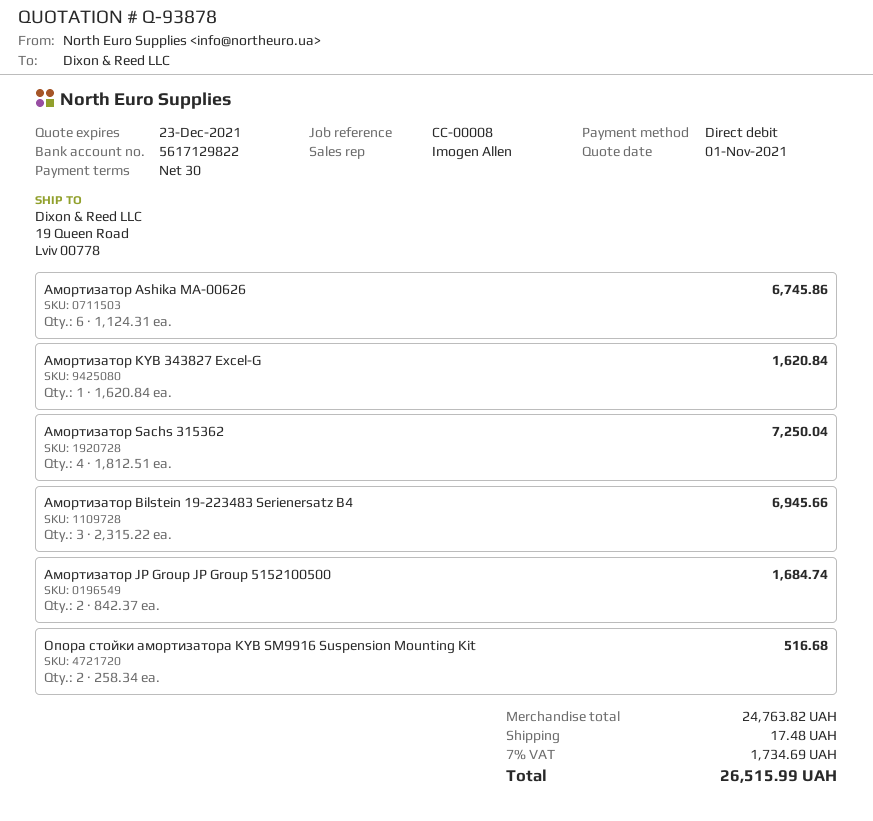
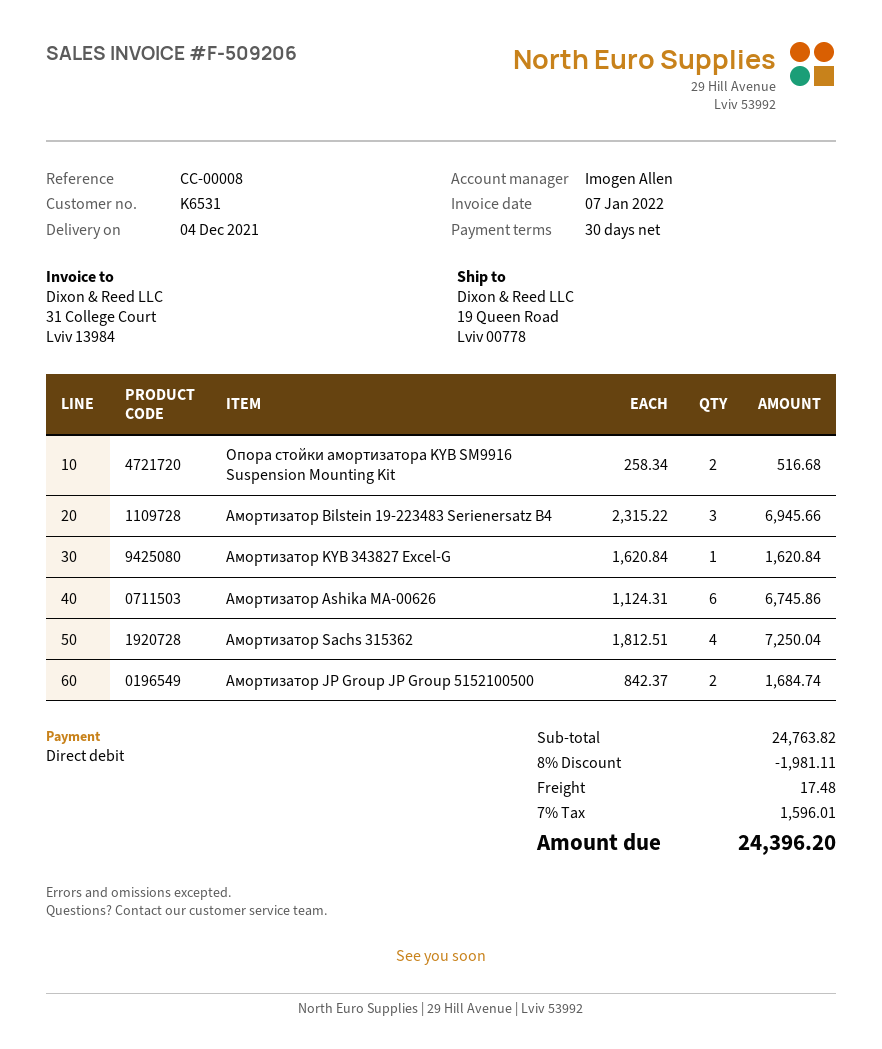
discount: none -> 8% = 1981.11
tax: 7% = 1734.69 -> 7% = 1596.01
total: 26515.99 -> 24396.20

